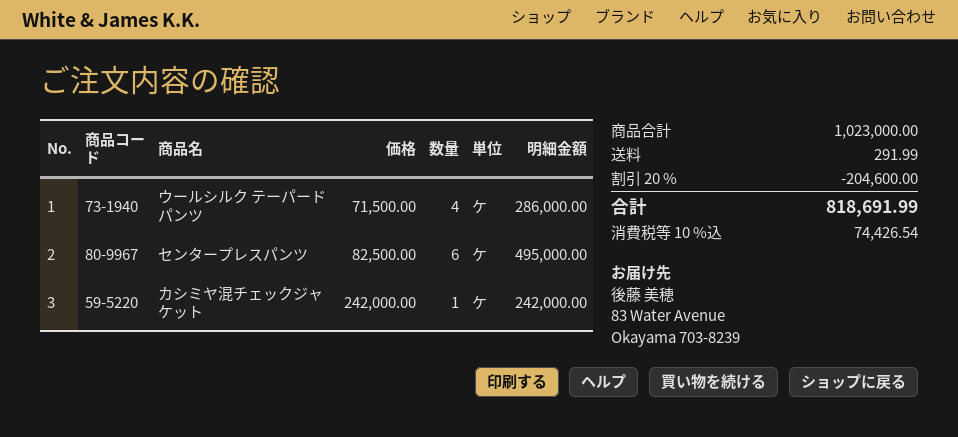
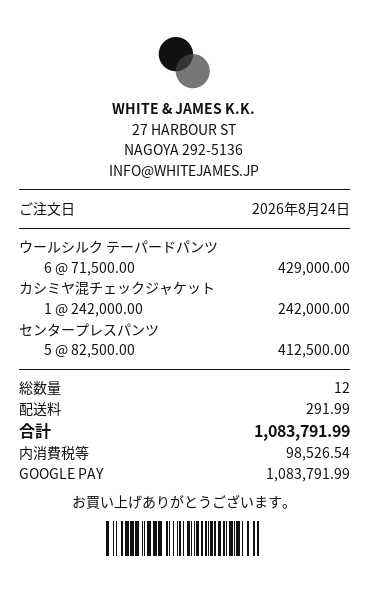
ウールシルク テーパードパンツ: 4 x 71500.00 = 286000.00 -> 6 x 71500.00 = 429000.00
センタープレスパンツ: 6 x 82500.00 = 495000.00 -> 5 x 82500.00 = 412500.00
discount: 20% = 204600.00 -> none
tax: 74426.54 -> 98526.54
total: 818691.99 -> 1083791.99

